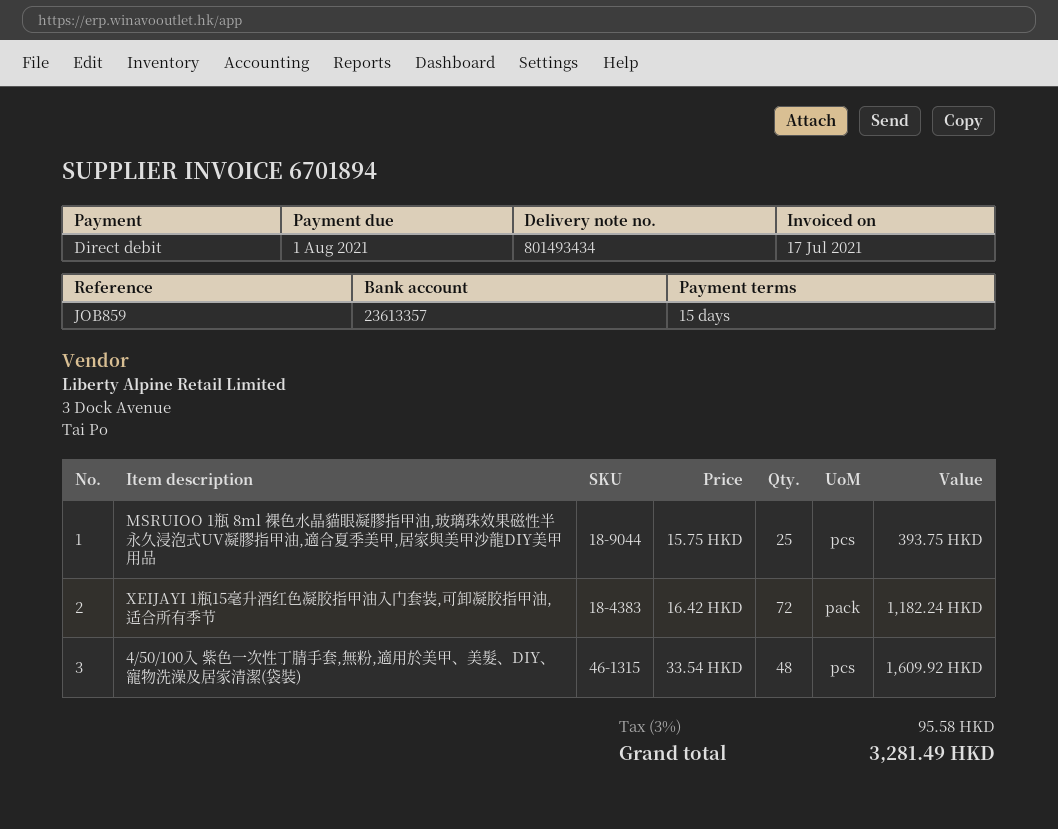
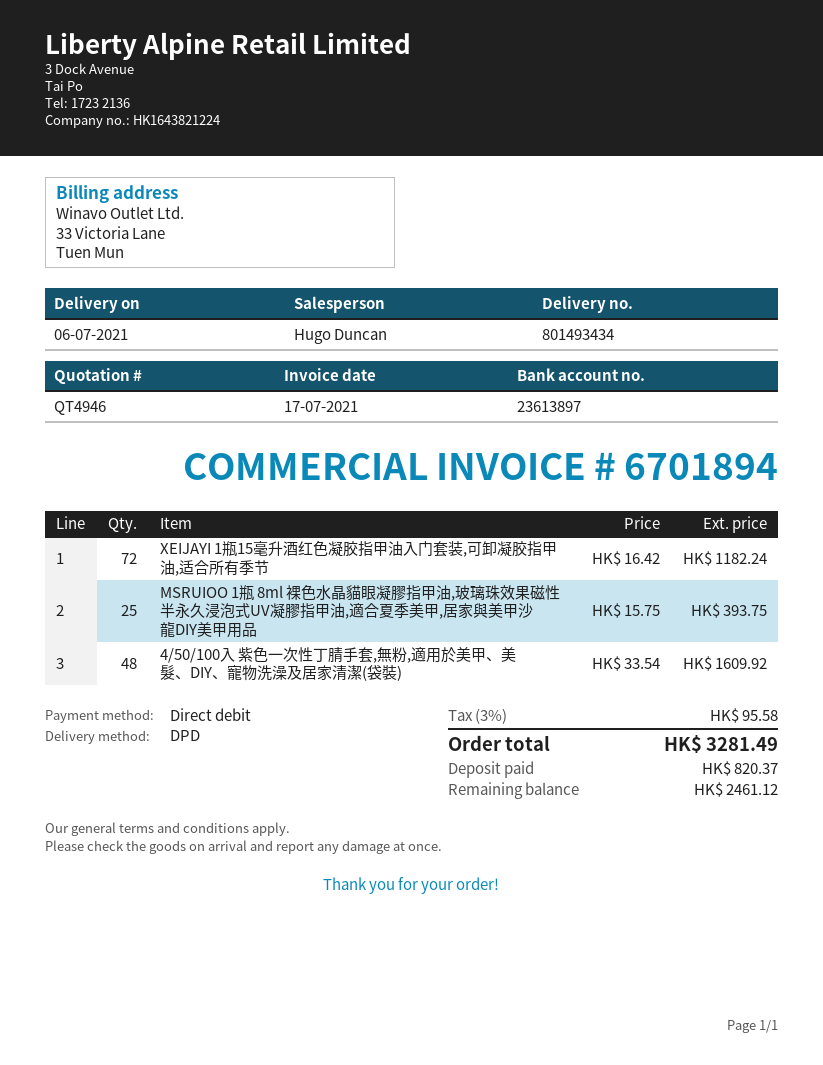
bank account: 23613357 -> 23613897

